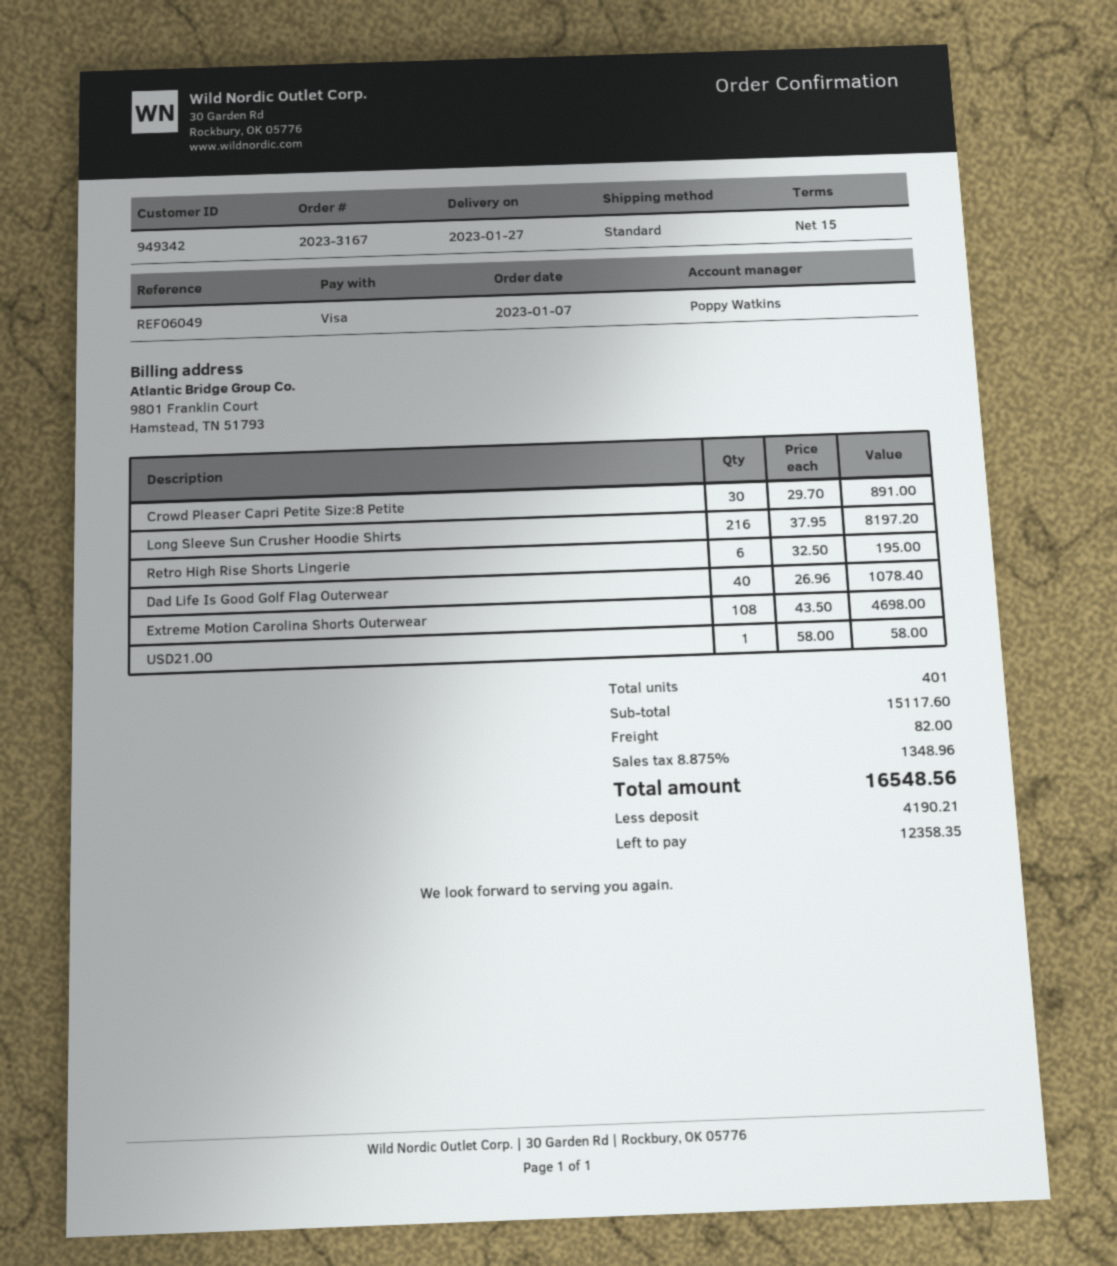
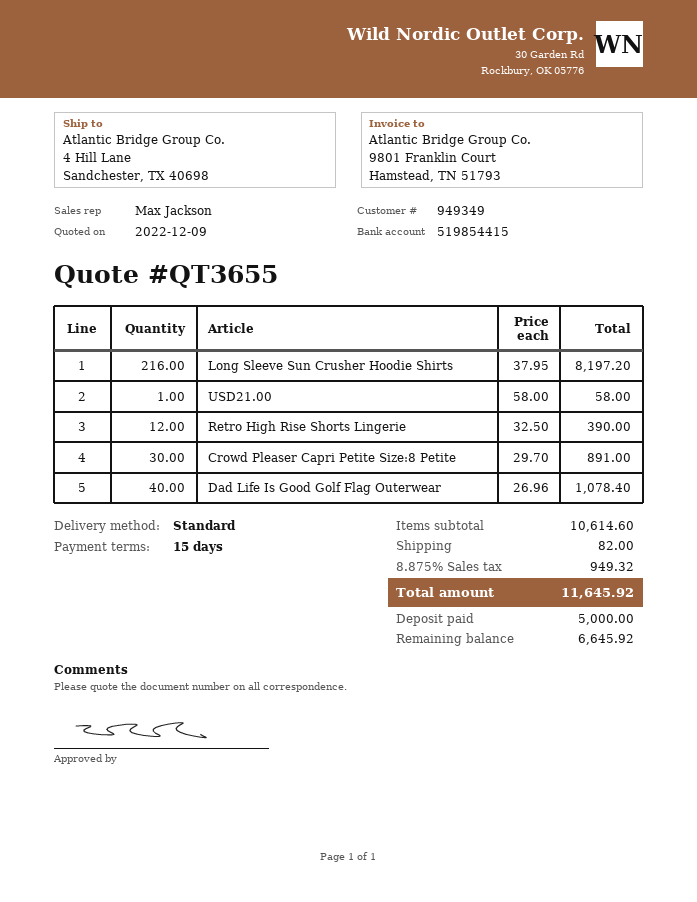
customer number: 949342 -> 949349
sales rep: Poppy Watkins -> Max Jackson
Retro High Rise Shorts Lingerie: 6 x 32.50 = 195.00 -> 12 x 32.50 = 390.00
Extreme Motion Carolina Shorts Outerwear: 108 x 43.50 = 4698.00 -> none
subtotal: 15117.60 -> 10614.60
tax: 8.875% = 1348.96 -> 8.875% = 949.32
total: 16548.56 -> 11645.92
deposit: 4190.21 -> 5000.00
balance: 12358.35 -> 6645.92

